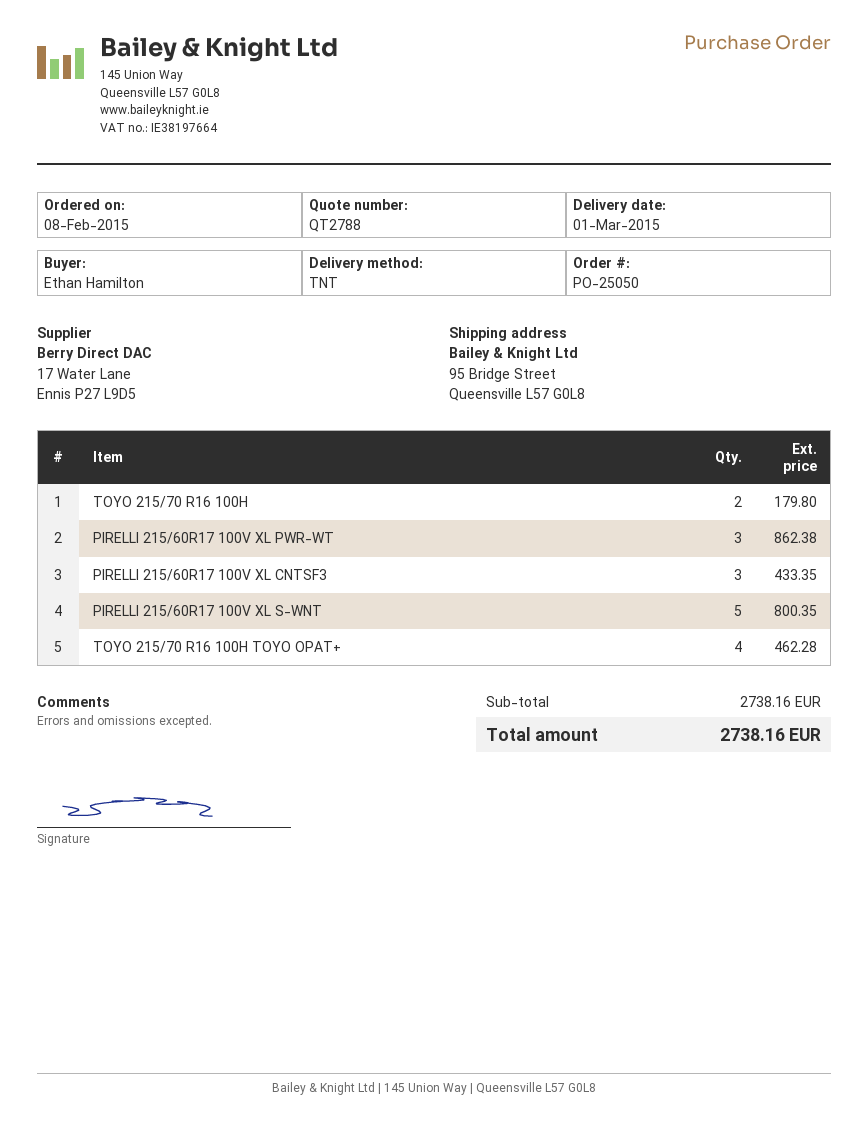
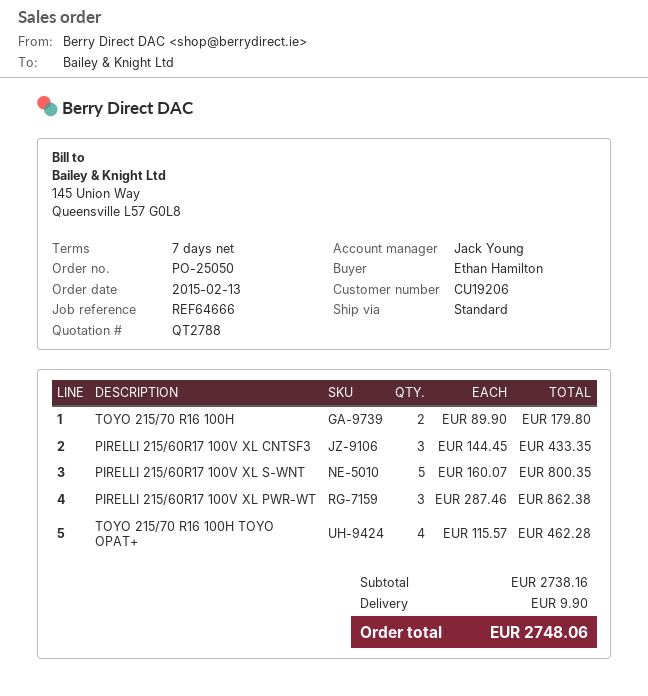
order date: 2015-02-08 -> 2015-02-13
shipping method: TNT -> standard
shipping: none -> 9.90
total: 2738.16 -> 2748.06

